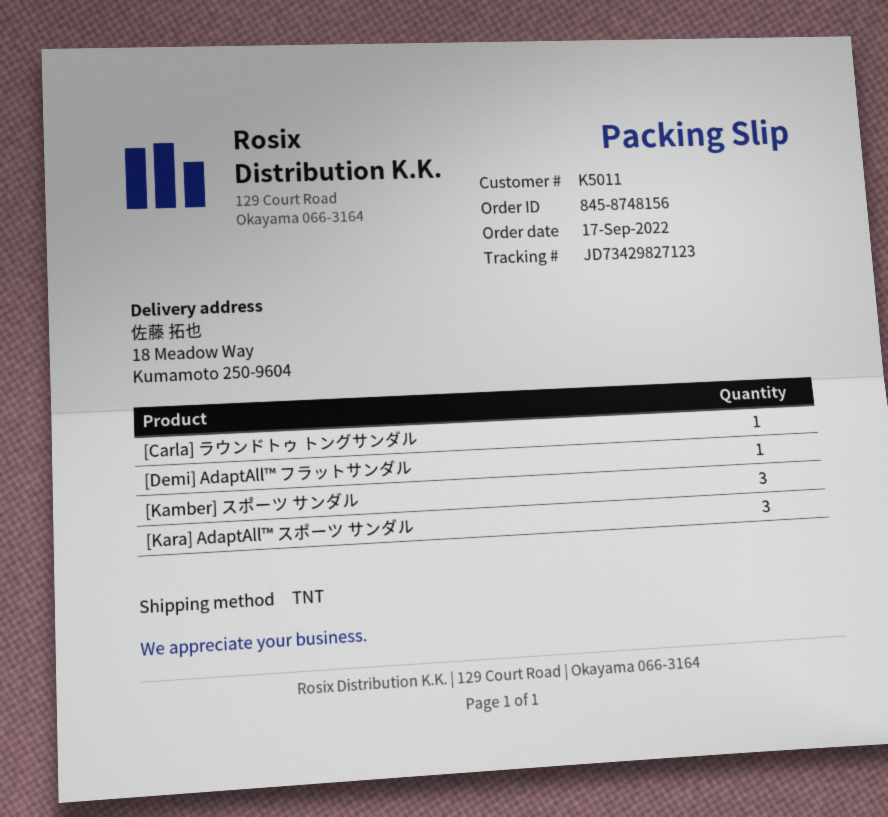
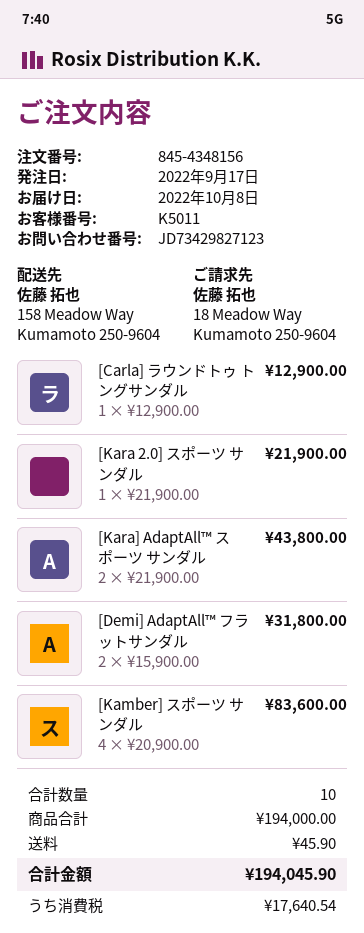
order number: 845-8748156 -> 845-4348156
ship to: 18 Meadow Way, Kumamoto 250-9604 -> 158 Meadow Way, Kumamoto 250-9604
[Demi] AdaptAll™ フラットサンダル: 1 -> 2
[Kamber] スポーツ サンダル: 3 -> 4
[Kara] AdaptAll™ スポーツ サンダル: 3 -> 2
[Kara 2.0] スポーツ サンダル: none -> 1

